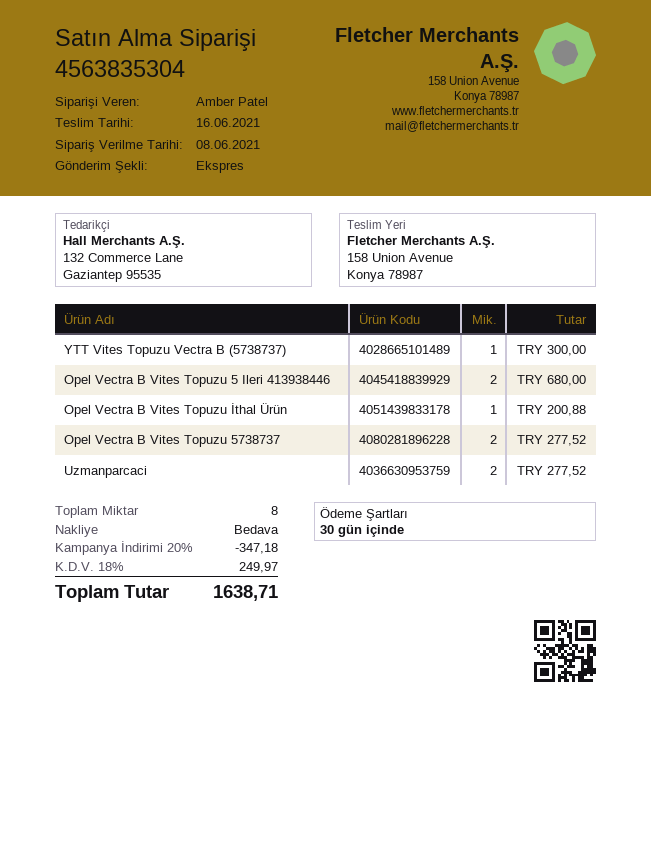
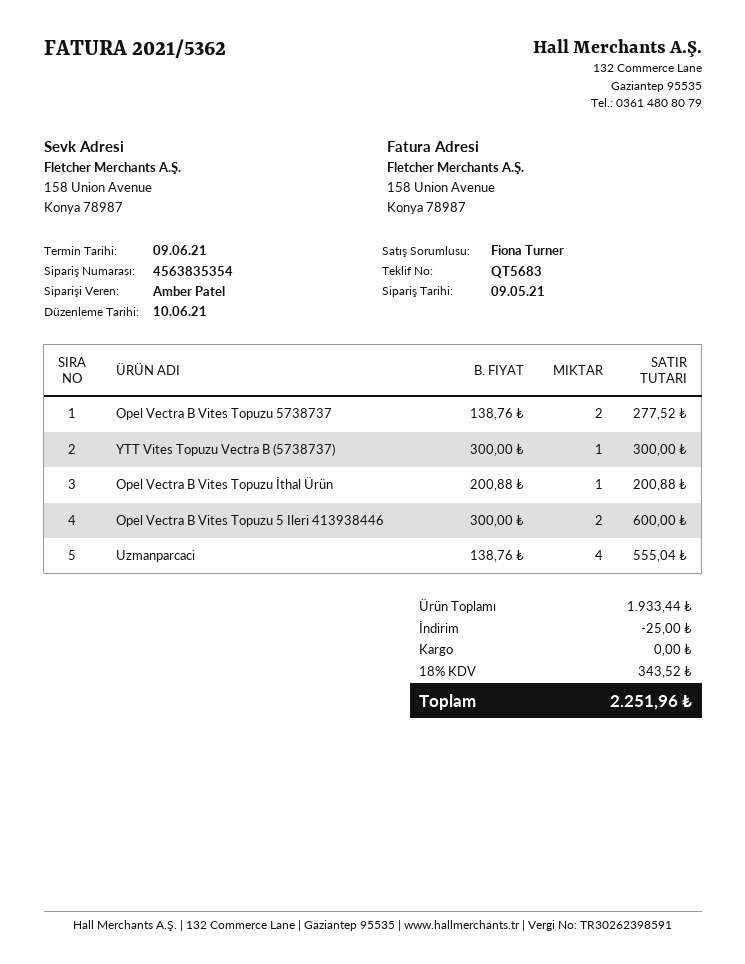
order number: 4563835304 -> 4563835354
order date: 2021-06-08 -> 2021-05-09
delivery date: 2021-06-16 -> 2021-06-09
Opel Vectra B Vites Topuzu 5 Ileri 413938446: 2 for 680.00 -> 2 for 600.00
Uzmanparcaci: 2 for 277.52 -> 4 for 555.04
discount: 347.18 -> 25.00
tax: 18% = 249.97 -> 18% = 343.52
total: 1638.71 -> 2251.96

